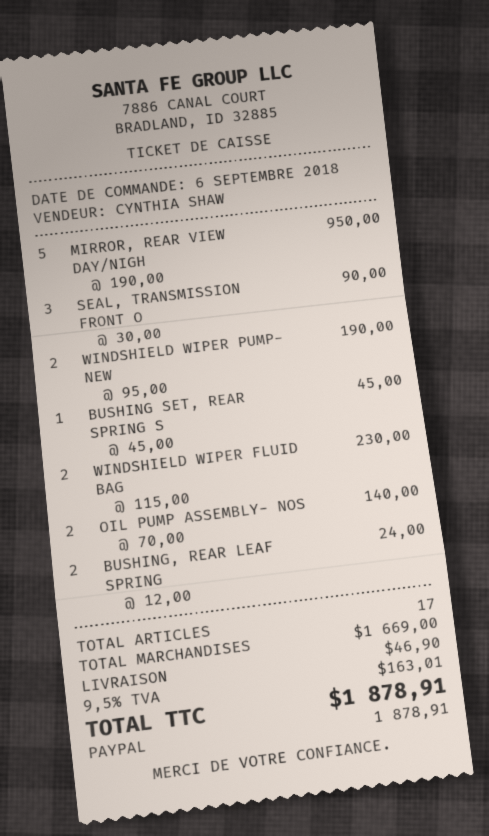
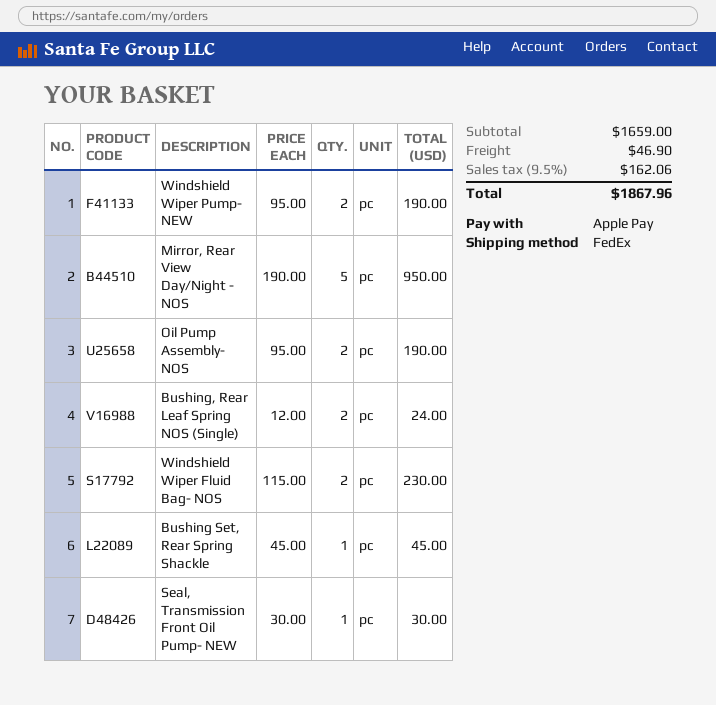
payment method: PayPal -> Apple Pay
SEAL, TRANSMISSION FRONT O: 3 x 30.00 = 90.00 -> 1 x 30.00 = 30.00
OIL PUMP ASSEMBLY- NOS: 2 x 70.00 = 140.00 -> 2 x 95.00 = 190.00
subtotal: 1669.00 -> 1659.00
tax: 9.5% = 163.01 -> 9.5% = 162.06
total: 1878.91 -> 1867.96

